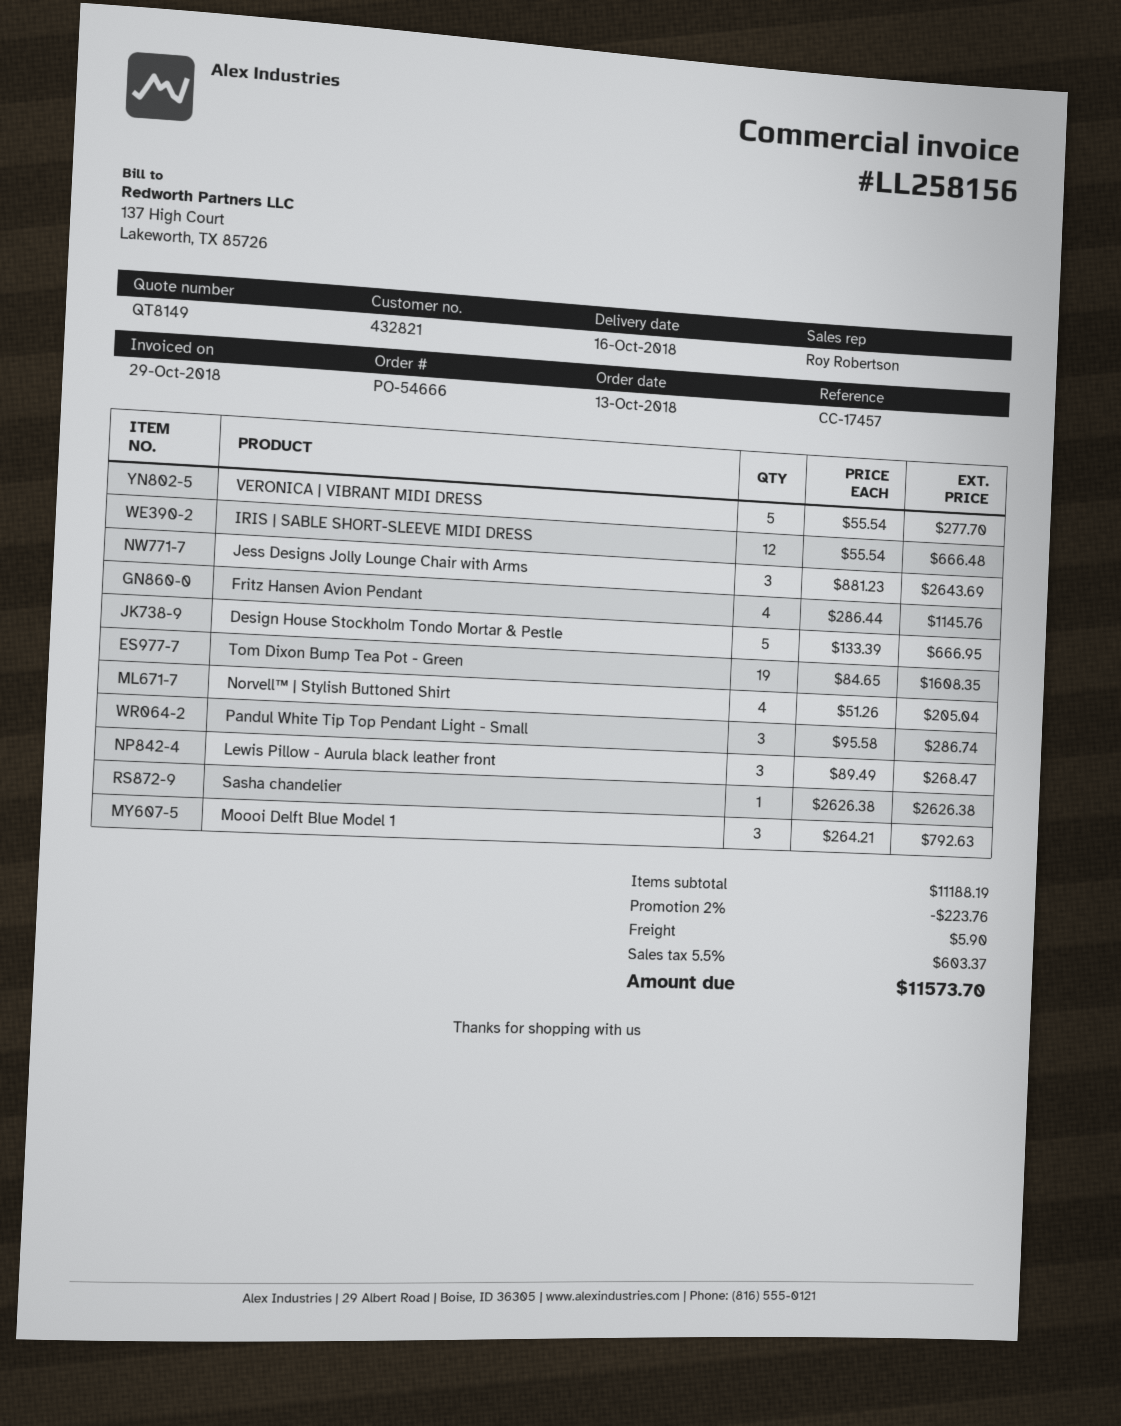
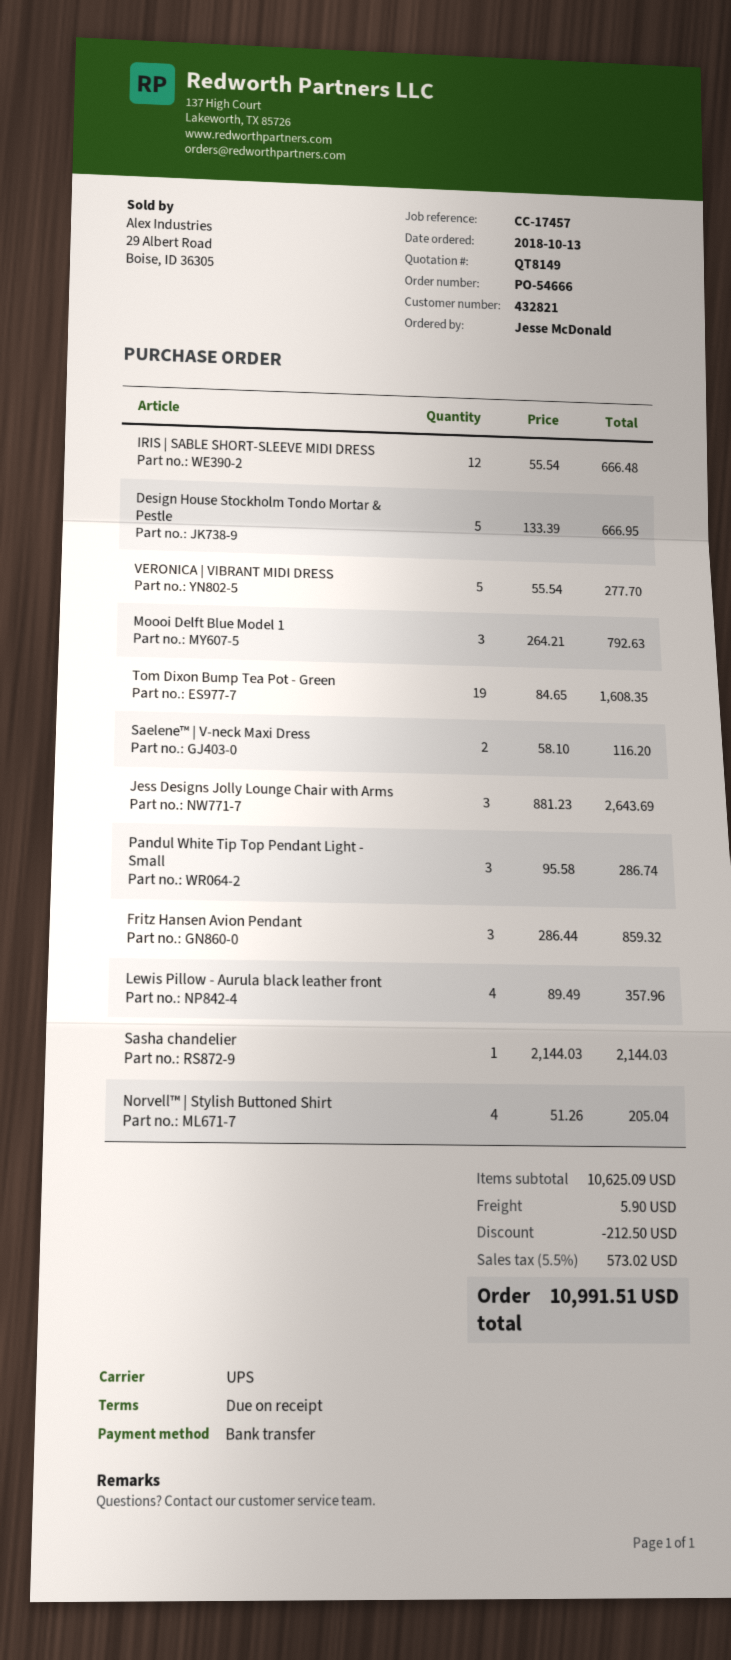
Fritz Hansen Avion Pendant: 4 x 286.44 = 1145.76 -> 3 x 286.44 = 859.32
Lewis Pillow - Aurula black leather front: 3 x 89.49 = 268.47 -> 4 x 89.49 = 357.96
Sasha chandelier: 1 x 2626.38 = 2626.38 -> 1 x 2144.03 = 2144.03
Saelene™ | V-neck Maxi Dress: none -> 2 x 58.10 = 116.20
subtotal: 11188.19 -> 10625.09
discount: 223.76 -> 212.50
tax: 5.5% = 603.37 -> 5.5% = 573.02
total: 11573.70 -> 10991.51

